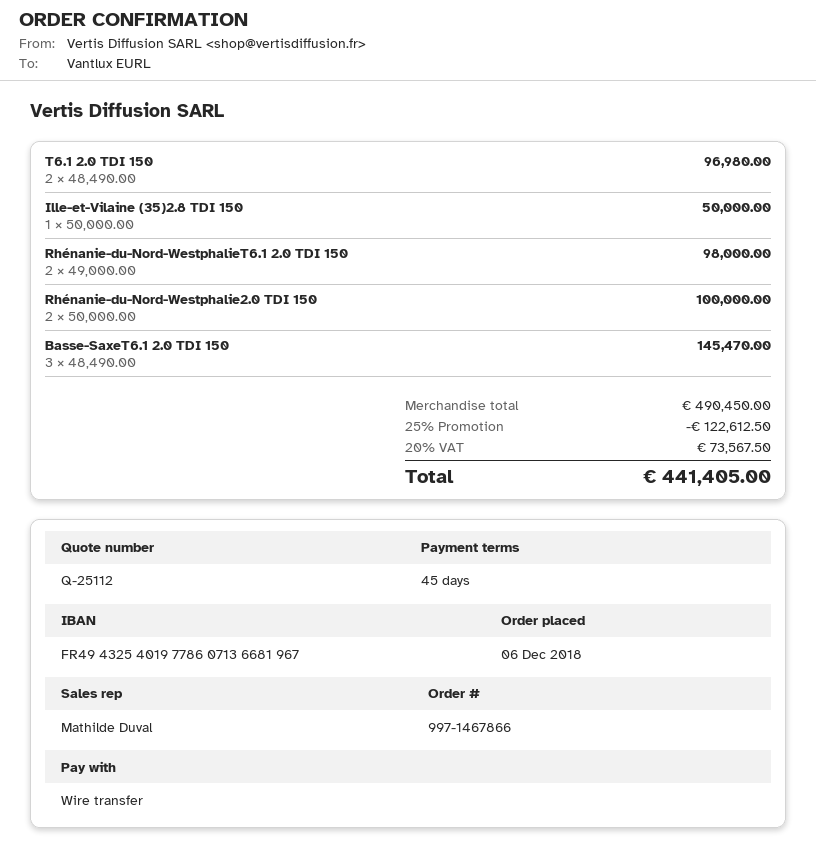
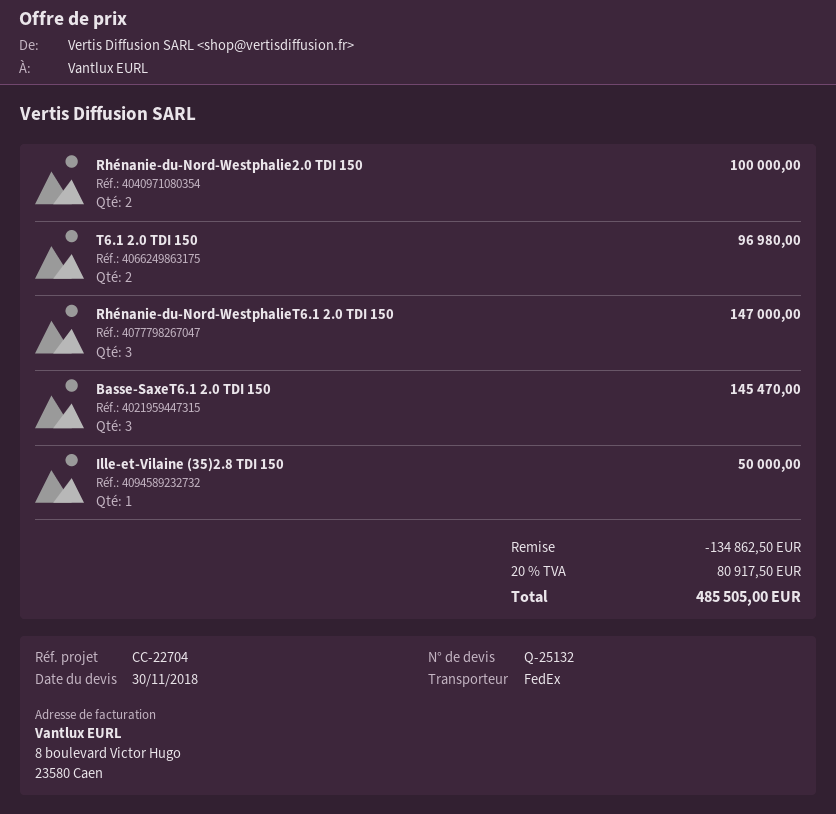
quote number: Q-25112 -> Q-25132
Rhénanie-du-Nord-WestphalieT6.1 2.0 TDI 150: 2 for 98000.00 -> 3 for 147000.00
discount: 122612.50 -> 134862.50
tax: 20% = 73567.50 -> 20% = 80917.50
total: 441405.00 -> 485505.00

